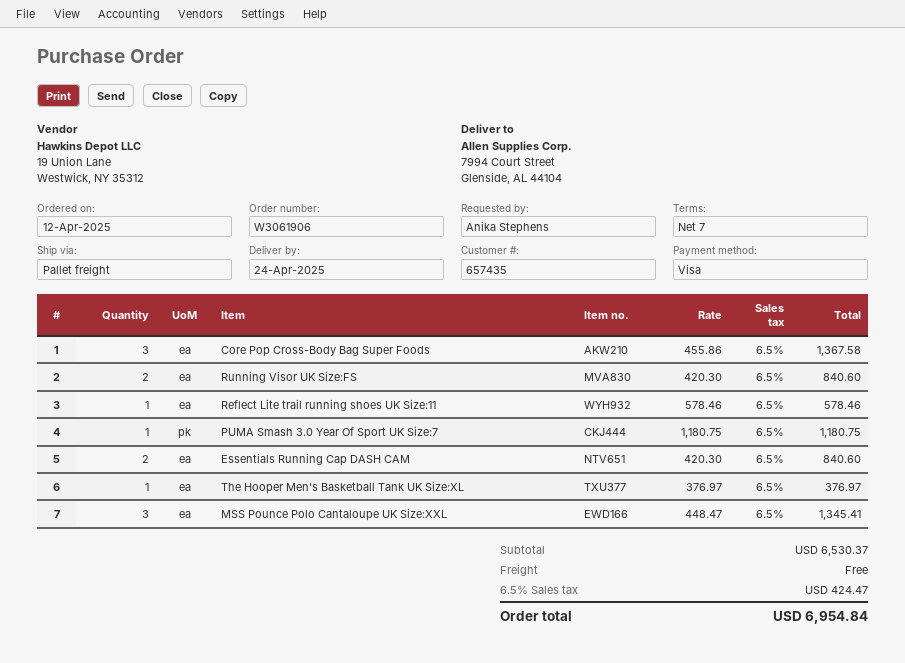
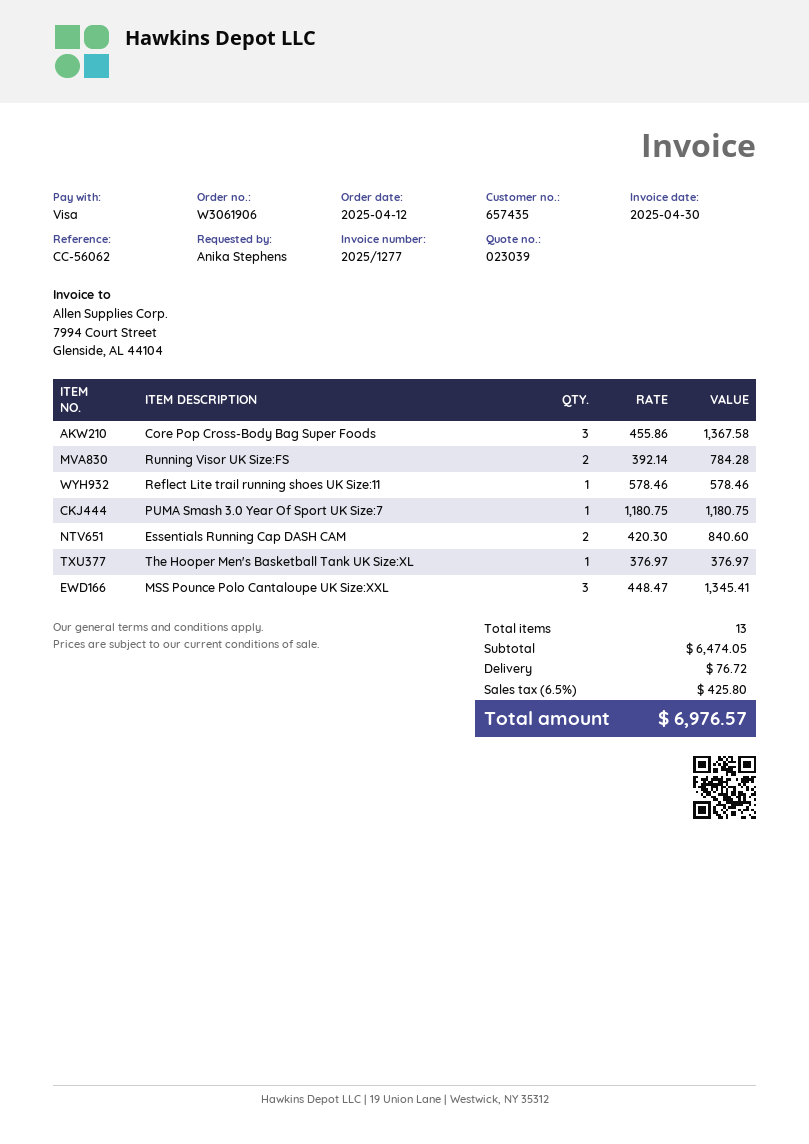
Running Visor UK Size:FS: 2 x 420.30 = 840.60 -> 2 x 392.14 = 784.28
subtotal: 6530.37 -> 6474.05
shipping: 0.00 -> 76.72
tax: 6.5% = 424.47 -> 6.5% = 425.80
total: 6954.84 -> 6976.57

